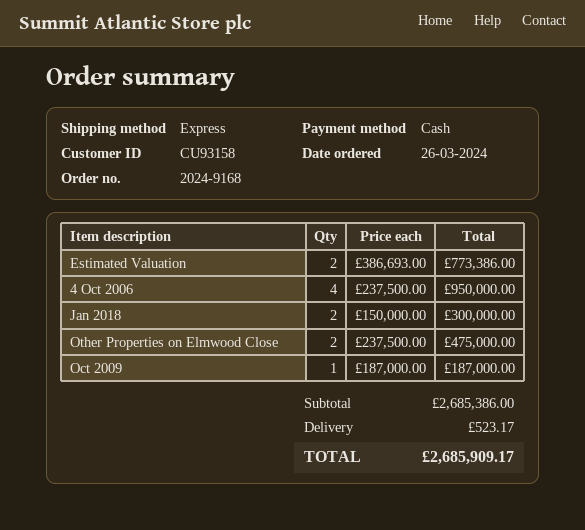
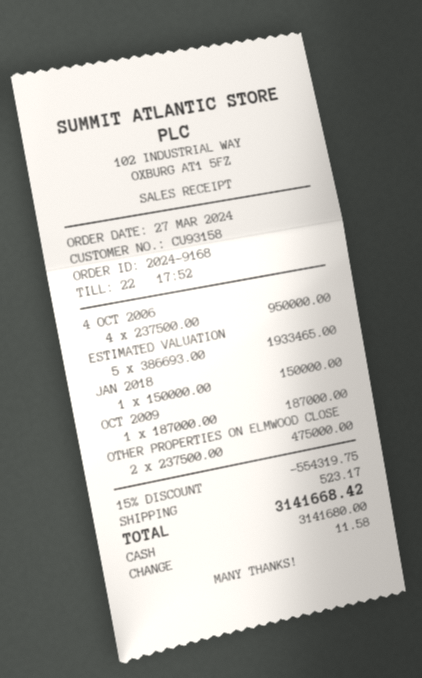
order date: 2024-03-26 -> 2024-03-27
Estimated Valuation: 2 x 386693.00 = 773386.00 -> 5 x 386693.00 = 1933465.00
Jan 2018: 2 x 150000.00 = 300000.00 -> 1 x 150000.00 = 150000.00
discount: none -> 15% = 554319.75
total: 2685909.17 -> 3141668.42

